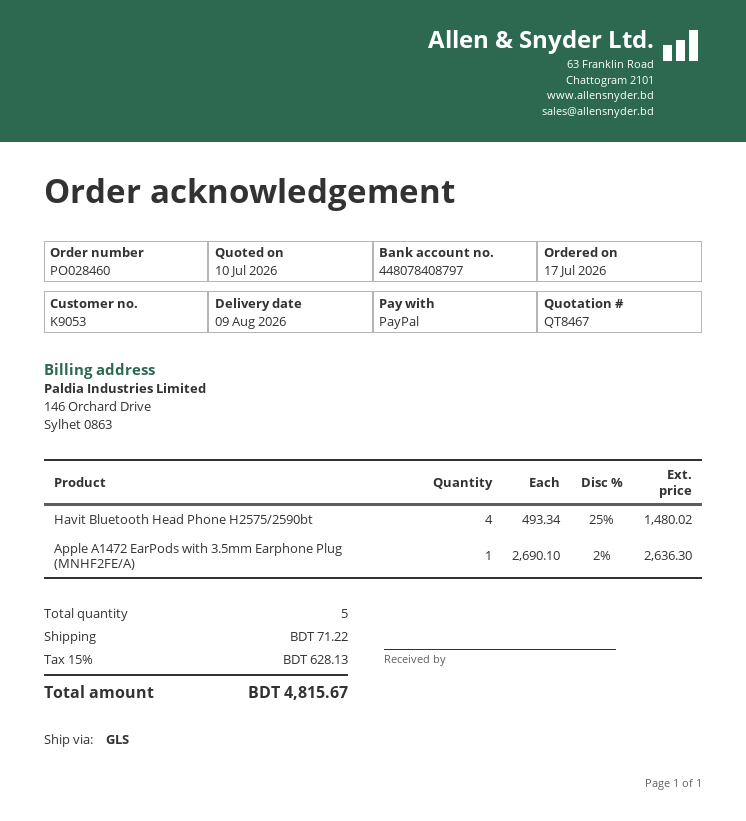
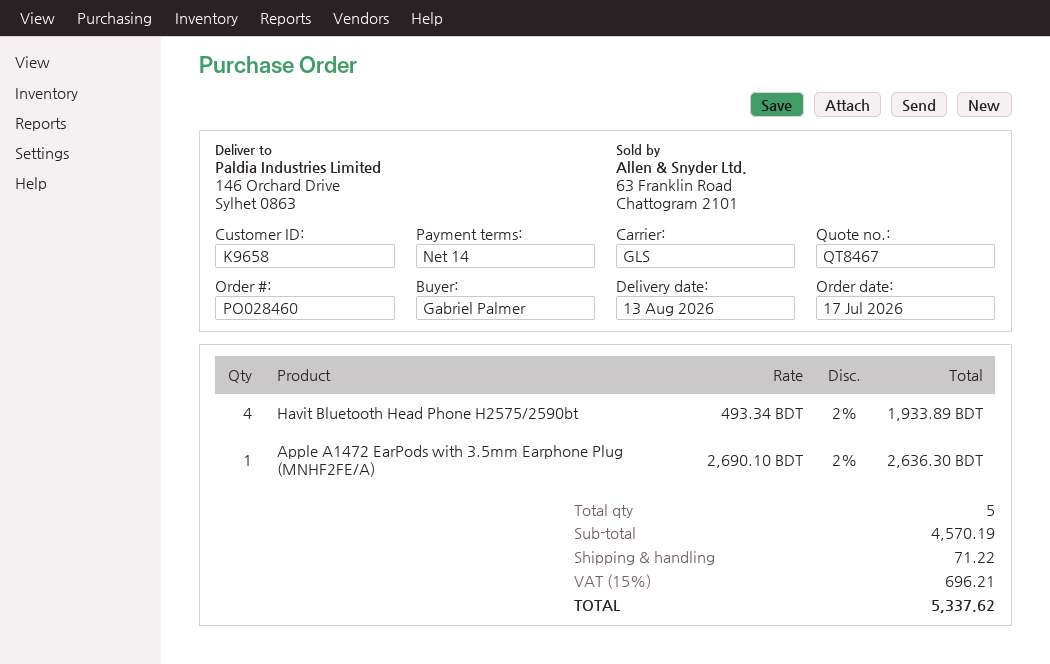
delivery date: 2026-08-09 -> 2026-08-13
customer number: K9053 -> K9658
Havit Bluetooth Head Phone H2575/2590bt: 4 x 493.34 - 25% = 1480.02 -> 4 x 493.34 - 2% = 1933.89
tax: 15% = 628.13 -> 15% = 696.21
total: 4815.67 -> 5337.62

